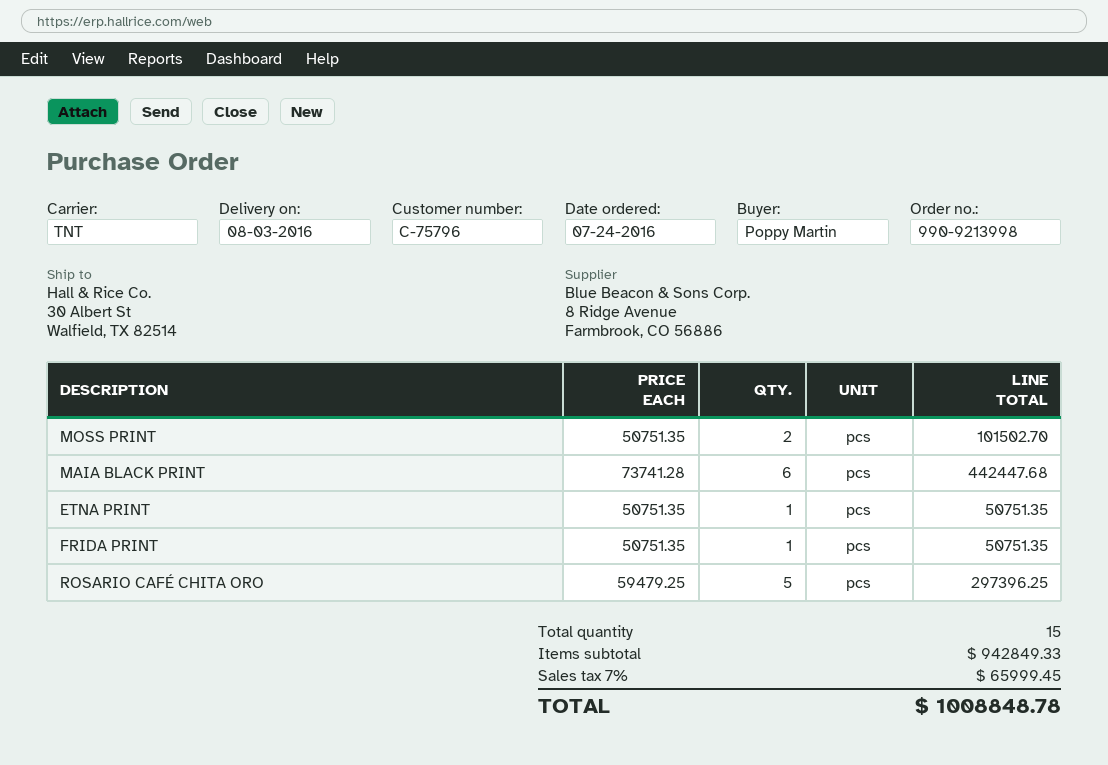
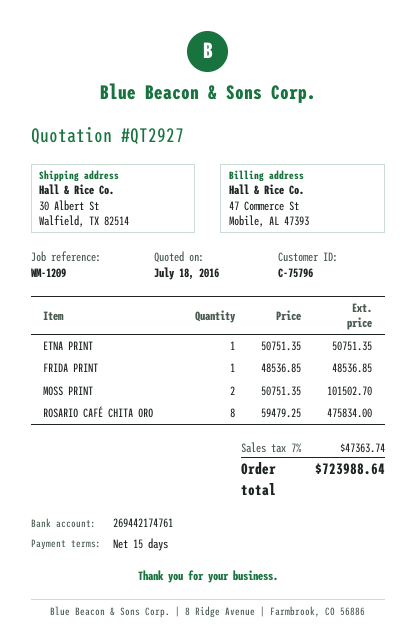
MAIA BLACK PRINT: 6 x 73741.28 = 442447.68 -> none
FRIDA PRINT: 1 x 50751.35 = 50751.35 -> 1 x 48536.85 = 48536.85
ROSARIO CAFÉ CHITA ORO: 5 x 59479.25 = 297396.25 -> 8 x 59479.25 = 475834.00
tax: 7% = 65999.45 -> 7% = 47363.74
total: 1008848.78 -> 723988.64

